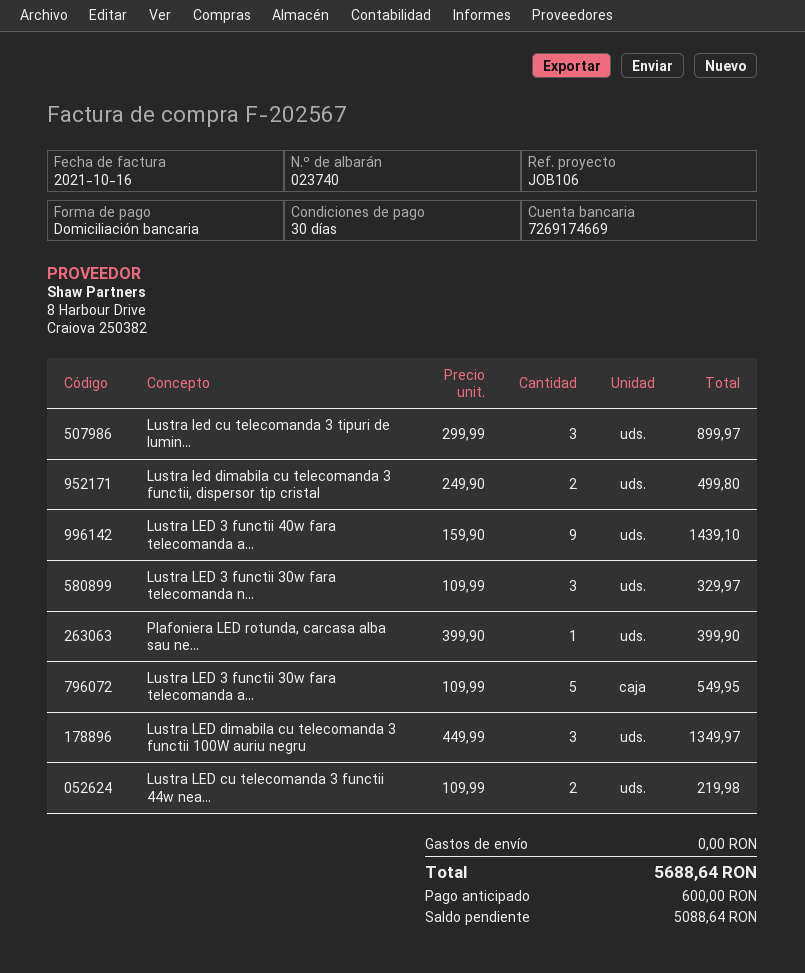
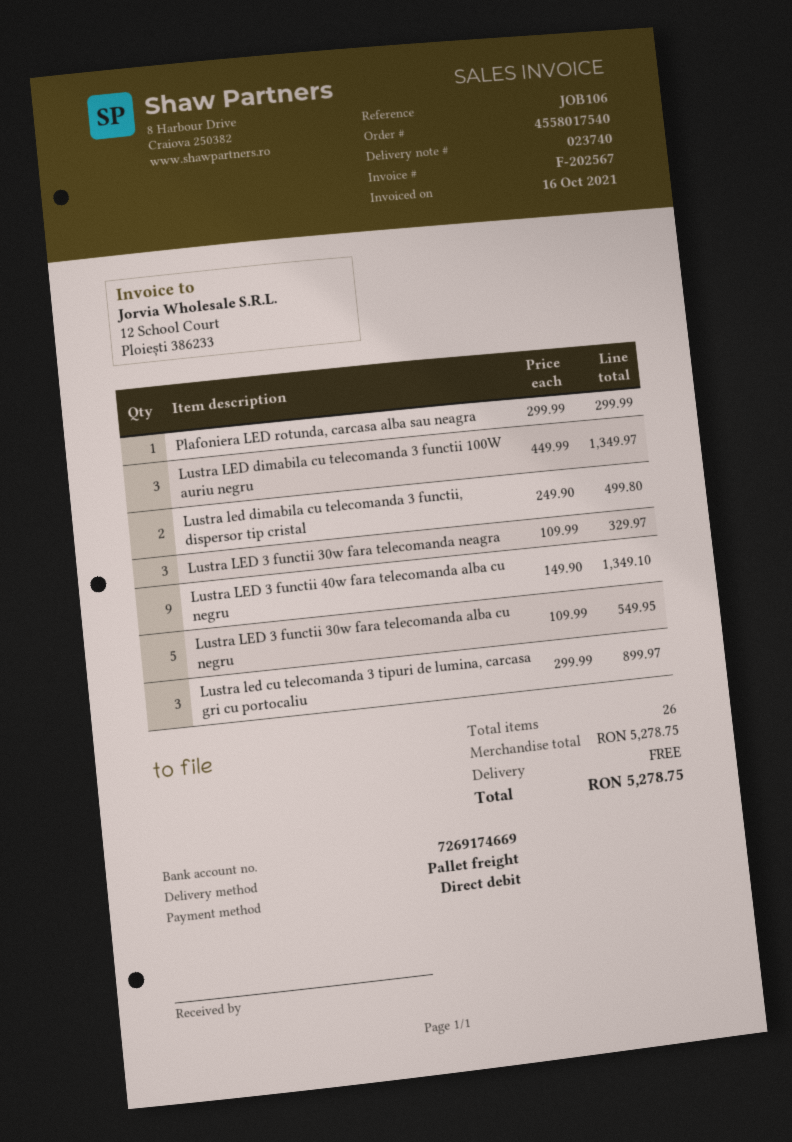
Lustra LED 3 functii 40w fara telecomanda a...: 9 x 159.90 = 1439.10 -> 9 x 149.90 = 1349.10
Plafoniera LED rotunda, carcasa alba sau ne...: 1 x 399.90 = 399.90 -> 1 x 299.99 = 299.99
Lustra LED cu telecomanda 3 functii 44w nea...: 2 x 109.99 = 219.98 -> none
total: 5688.64 -> 5278.75

